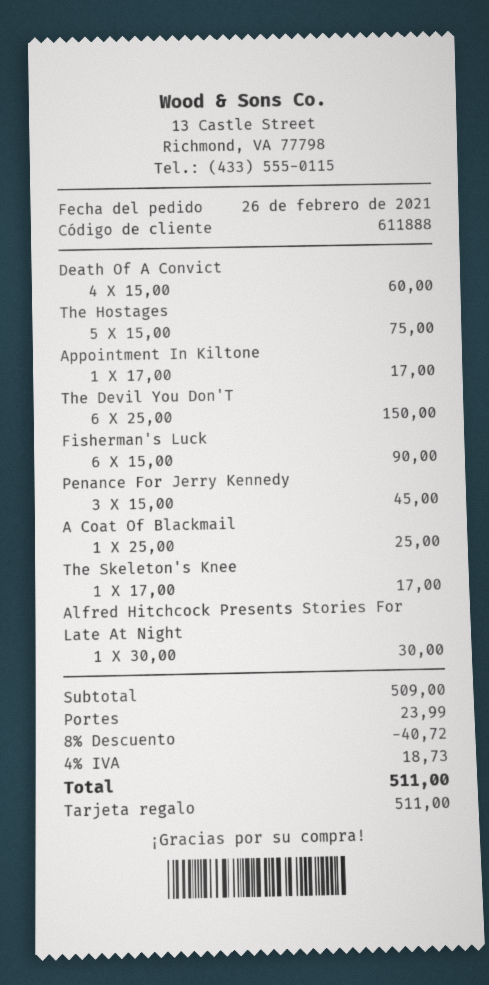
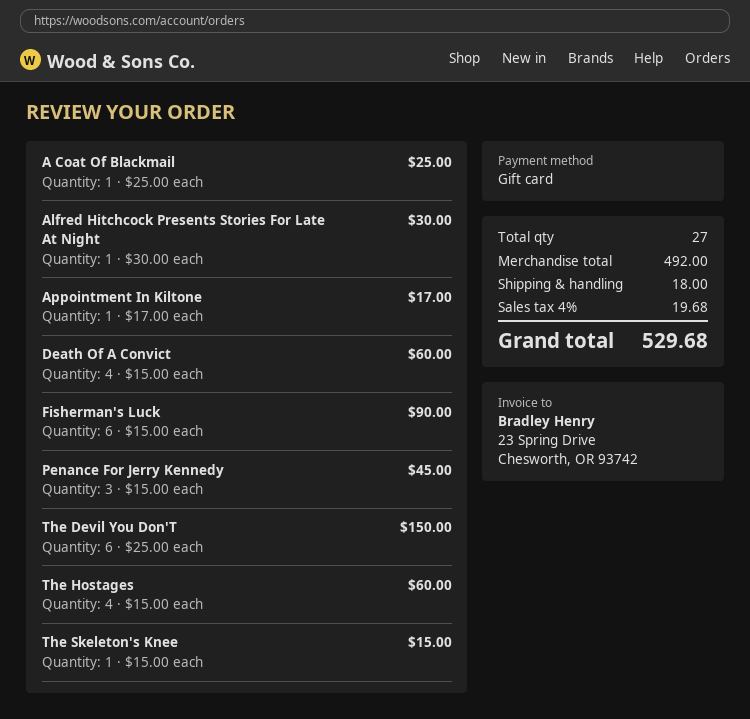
The Hostages: 5 x 15.00 = 75.00 -> 4 x 15.00 = 60.00
The Skeleton's Knee: 1 x 17.00 = 17.00 -> 1 x 15.00 = 15.00
subtotal: 509.00 -> 492.00
discount: 8% = 40.72 -> none
shipping: 23.99 -> 18.00
tax: 4% = 18.73 -> 4% = 19.68
total: 511.00 -> 529.68

